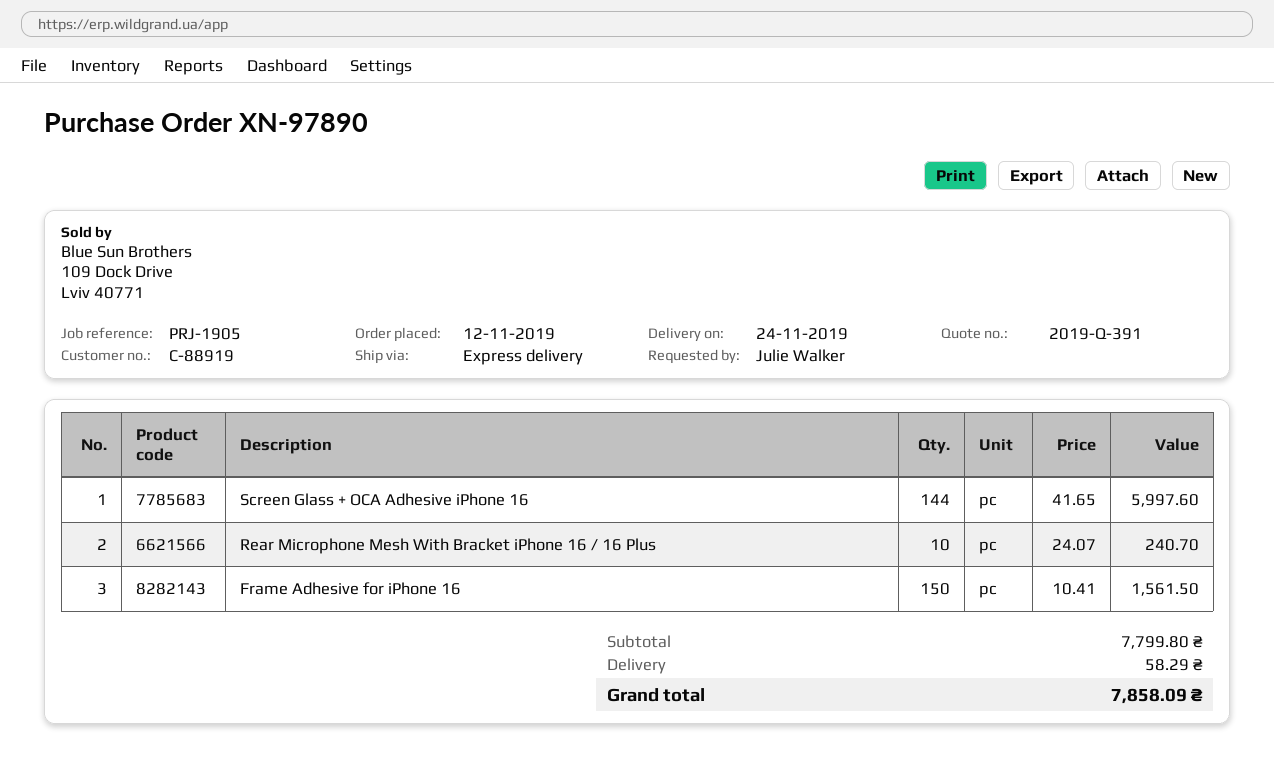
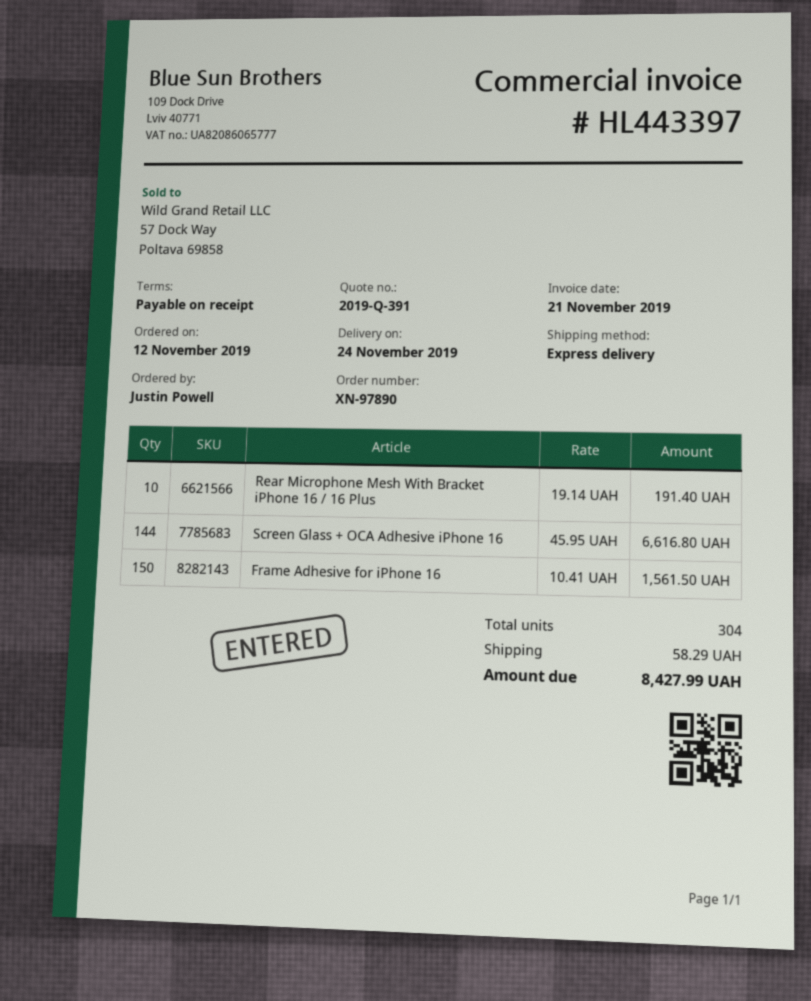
ordered by: Julie Walker -> Justin Powell
Screen Glass + OCA Adhesive iPhone 16: 144 x 41.65 = 5997.60 -> 144 x 45.95 = 6616.80
Rear Microphone Mesh With Bracket iPhone 16 / 16 Plus: 10 x 24.07 = 240.70 -> 10 x 19.14 = 191.40
total: 7858.09 -> 8427.99

